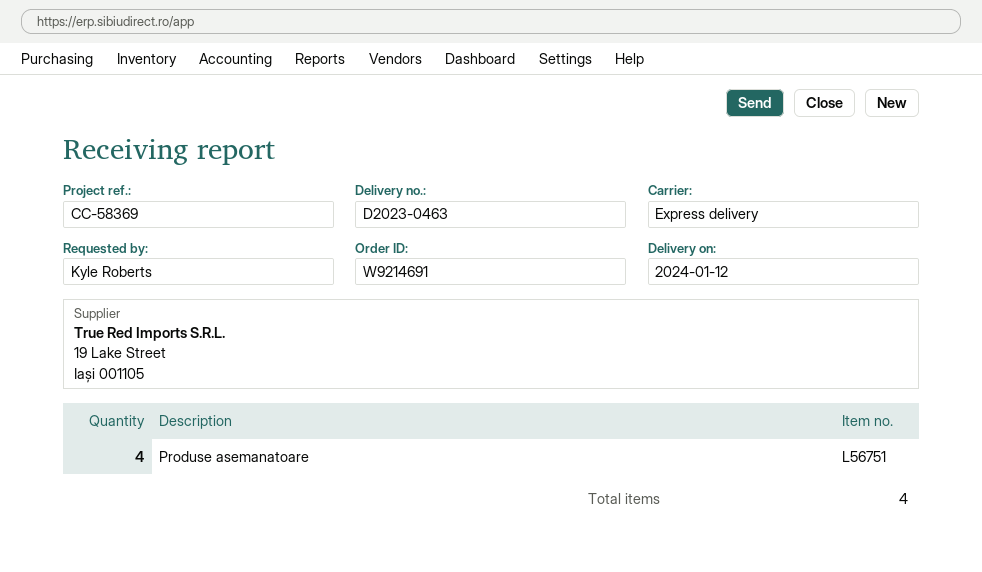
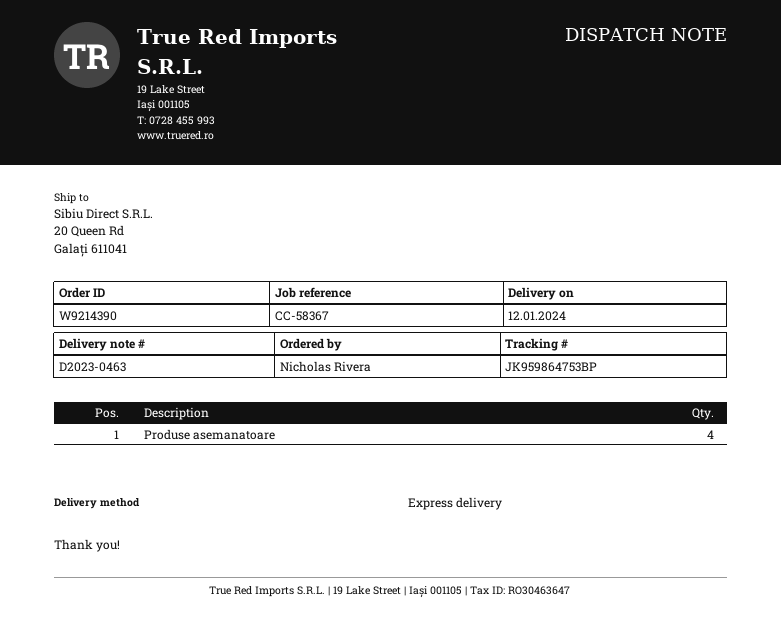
order number: W9214691 -> W9214390
reference: CC-58369 -> CC-58367
ordered by: Kyle Roberts -> Nicholas Rivera

